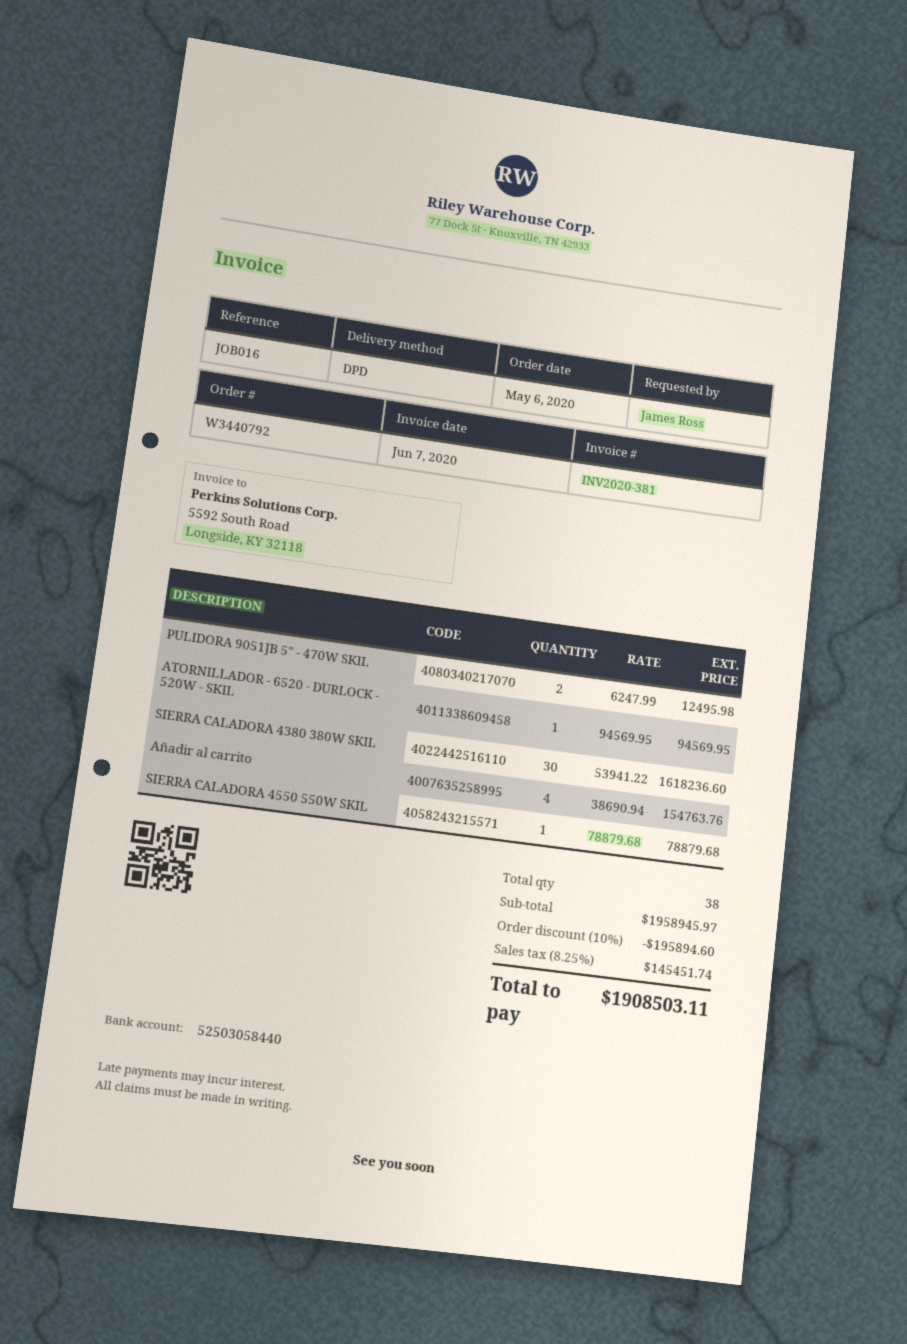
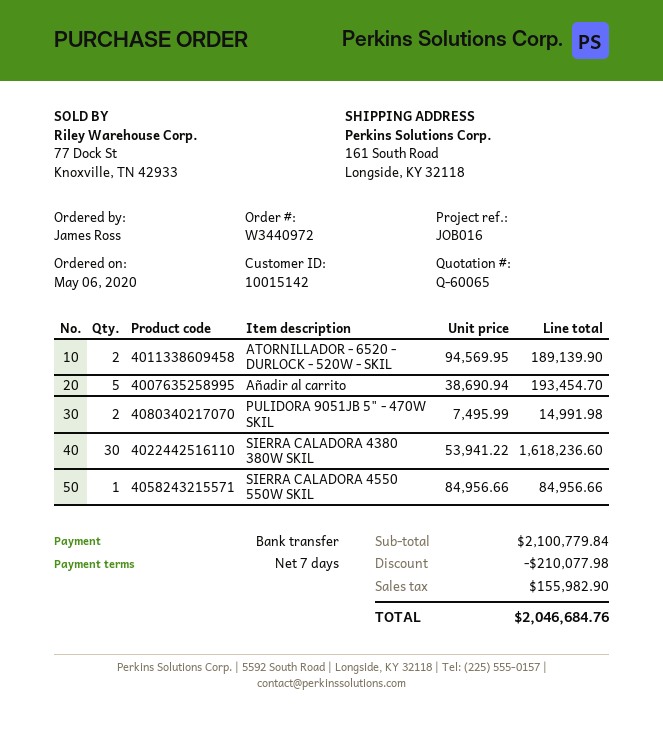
order number: W3440792 -> W3440972
PULIDORA 9051JB 5" - 470W SKIL: 2 x 6247.99 = 12495.98 -> 2 x 7495.99 = 14991.98
ATORNILLADOR - 6520 - DURLOCK - 520W - SKIL: 1 x 94569.95 = 94569.95 -> 2 x 94569.95 = 189139.90
Añadir al carrito: 4 x 38690.94 = 154763.76 -> 5 x 38690.94 = 193454.70
SIERRA CALADORA 4550 550W SKIL: 1 x 78879.68 = 78879.68 -> 1 x 84956.66 = 84956.66
subtotal: 1958945.97 -> 2100779.84
discount: 195894.60 -> 210077.98
tax: 145451.74 -> 155982.90
total: 1908503.11 -> 2046684.76

